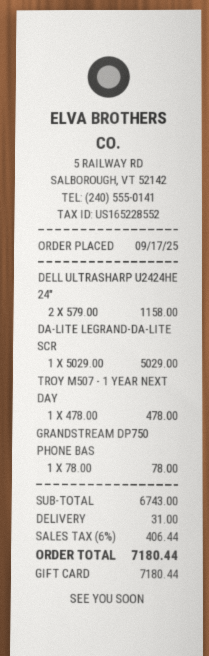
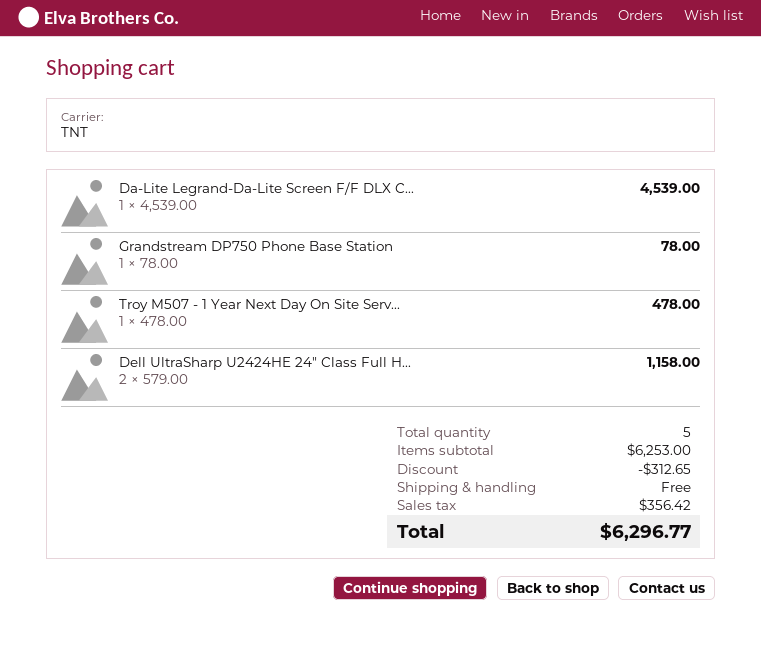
DA-LITE LEGRAND-DA-LITE SCR: 1 x 5029.00 = 5029.00 -> 1 x 4539.00 = 4539.00
subtotal: 6743.00 -> 6253.00
discount: none -> 312.65
shipping: 31.00 -> 0.00
tax: 406.44 -> 356.42
total: 7180.44 -> 6296.77

